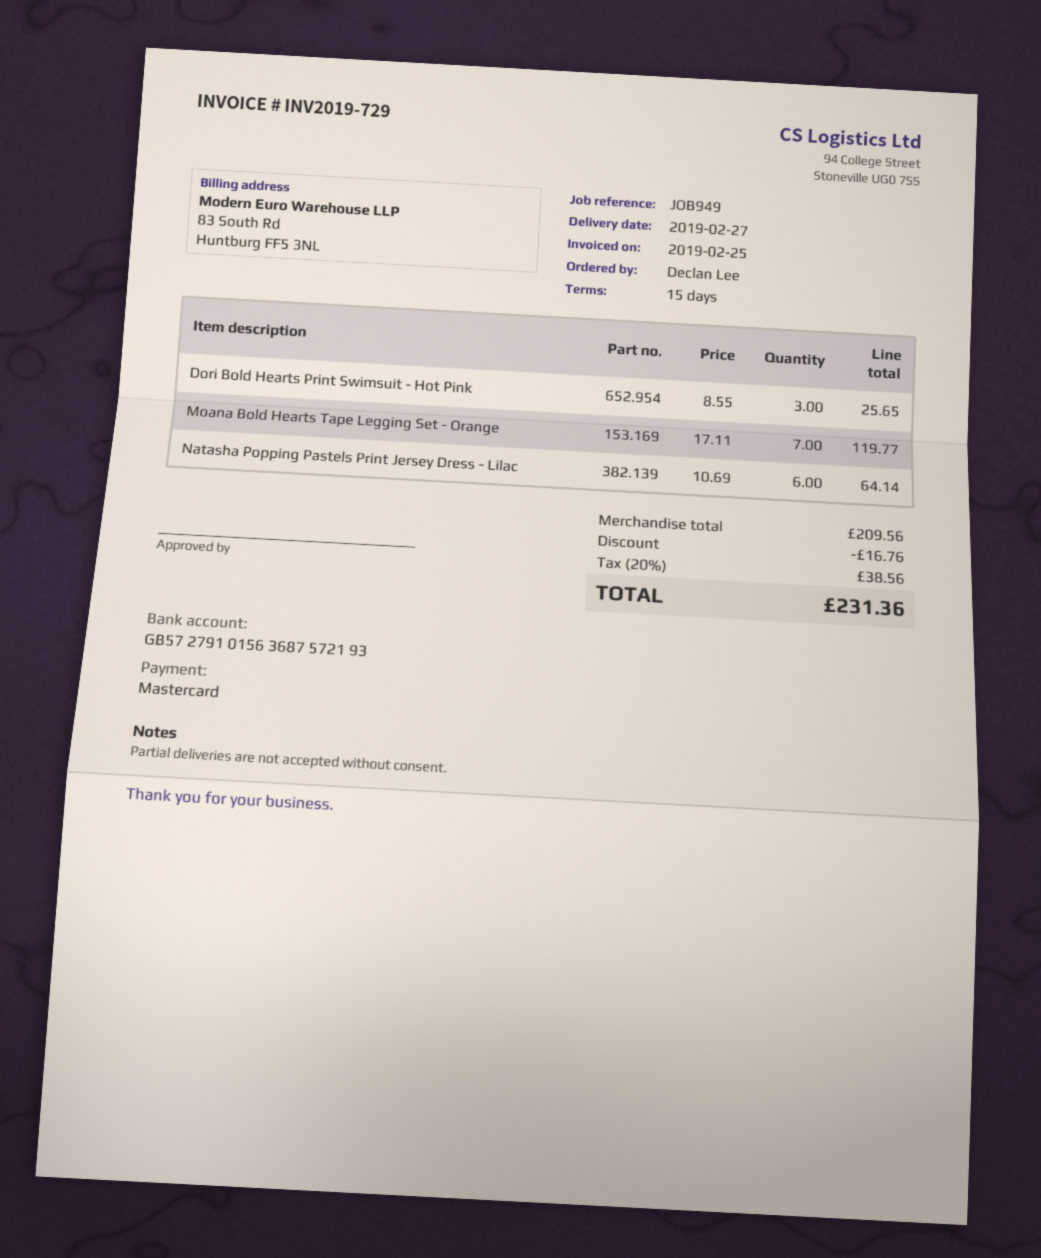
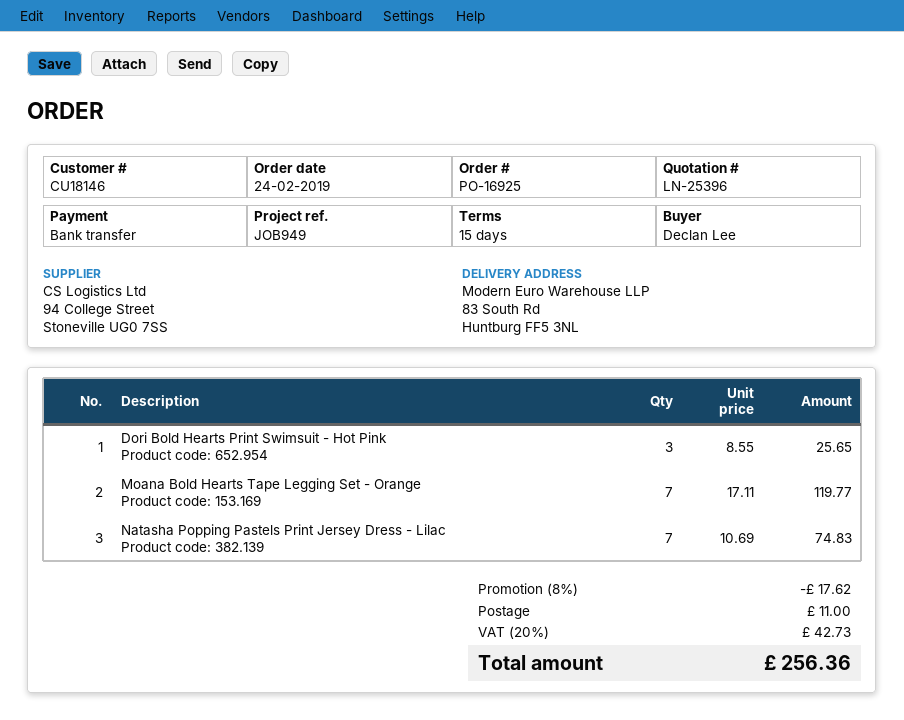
payment method: Mastercard -> bank transfer
Natasha Popping Pastels Print Jersey Dress - Lilac: 6 x 10.69 = 64.14 -> 7 x 10.69 = 74.83
discount: 16.76 -> 17.62
shipping: none -> 11.00
tax: 20% = 38.56 -> 20% = 42.73
total: 231.36 -> 256.36

